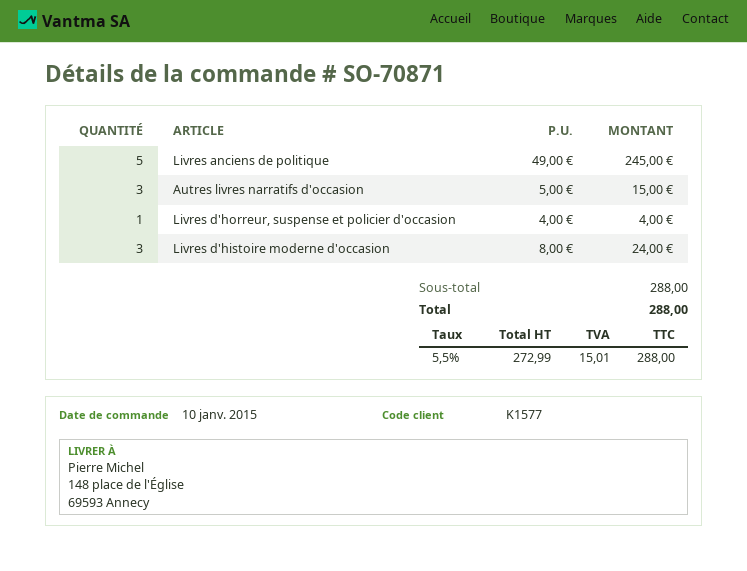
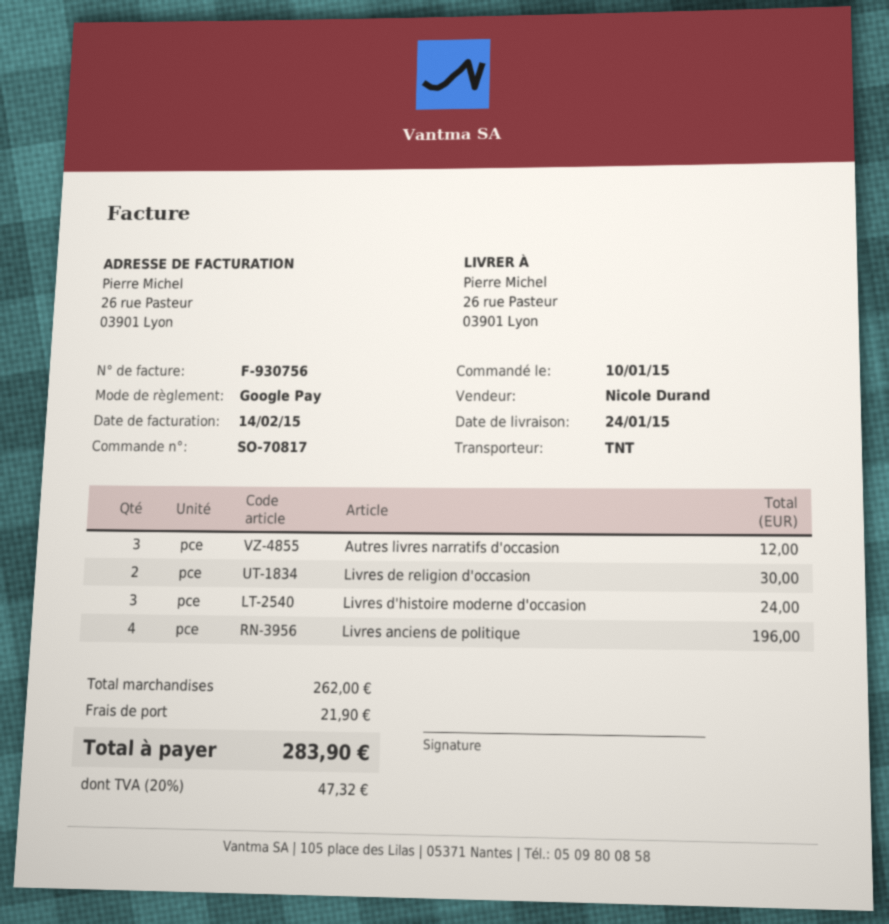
order number: SO-70871 -> SO-70817
ship to: 148 place de l'Église, 69593 Annecy -> 26 rue Pasteur, 03901 Lyon
Livres anciens de politique: 5 for 245.00 -> 4 for 196.00
Autres livres narratifs d'occasion: 3 for 15.00 -> 3 for 12.00
Livres d'horreur, suspense et policier d'occasion: 1 for 4.00 -> none
Livres de religion d'occasion: none -> 2 for 30.00
subtotal: 288.00 -> 262.00
shipping: none -> 21.90
tax: 5.5% = 15.01 -> 20% = 47.32
total: 288.00 -> 283.90

